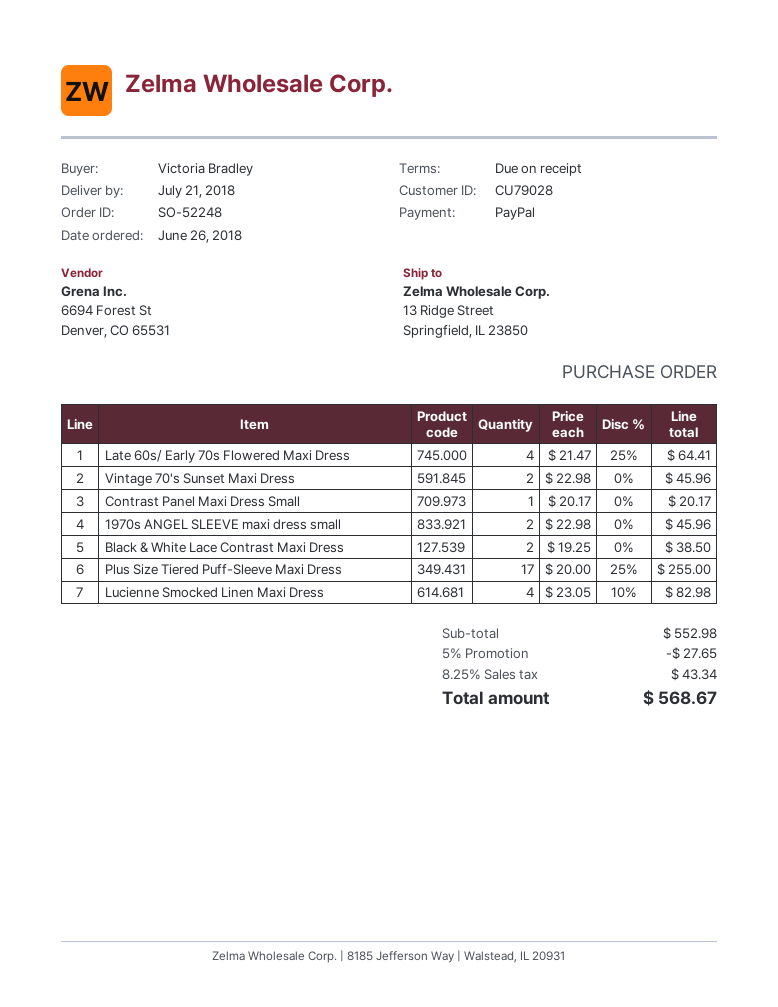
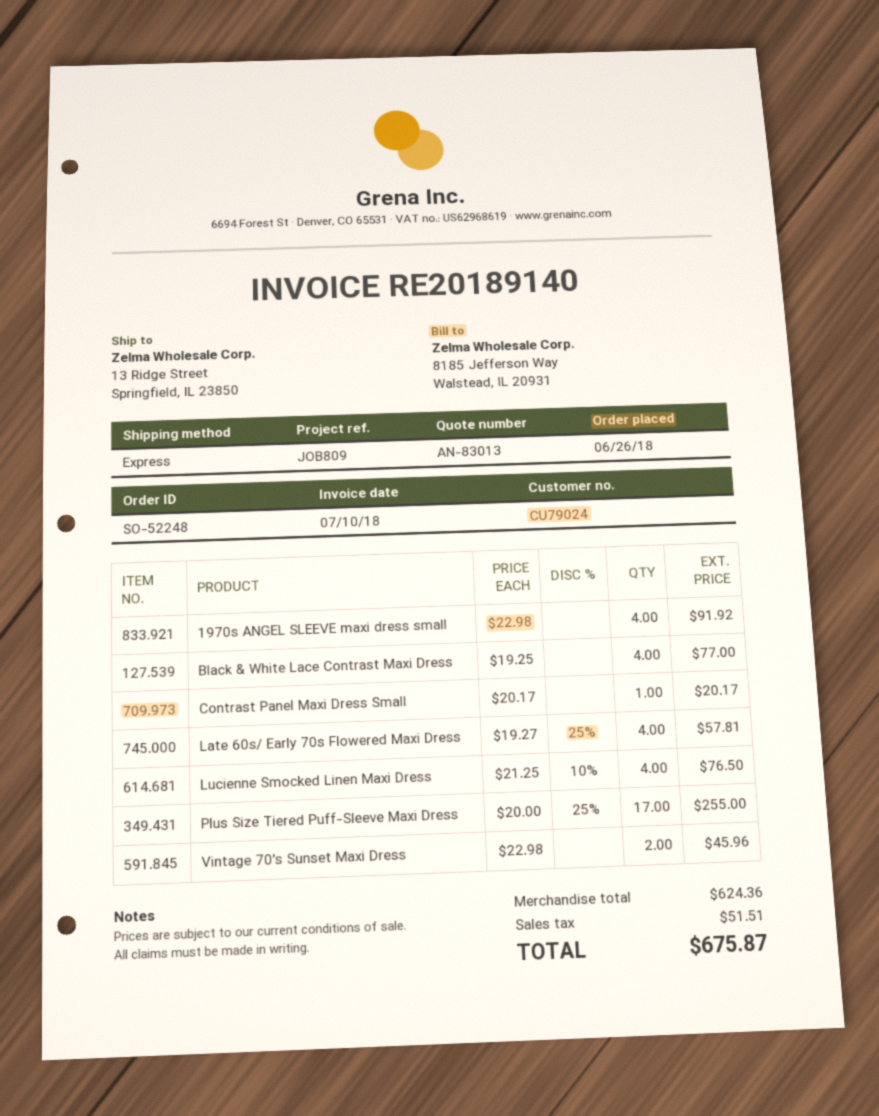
customer number: CU79028 -> CU79024
Late 60s/ Early 70s Flowered Maxi Dress: 4 x 21.47 - 25% = 64.41 -> 4 x 19.27 - 25% = 57.81
1970s ANGEL SLEEVE maxi dress small: 2 x 22.98 = 45.96 -> 4 x 22.98 = 91.92
Black & White Lace Contrast Maxi Dress: 2 x 19.25 = 38.50 -> 4 x 19.25 = 77.00
Lucienne Smocked Linen Maxi Dress: 4 x 23.05 - 10% = 82.98 -> 4 x 21.25 - 10% = 76.50
subtotal: 552.98 -> 624.36
discount: 5% = 27.65 -> none
tax: 43.34 -> 51.51
total: 568.67 -> 675.87

